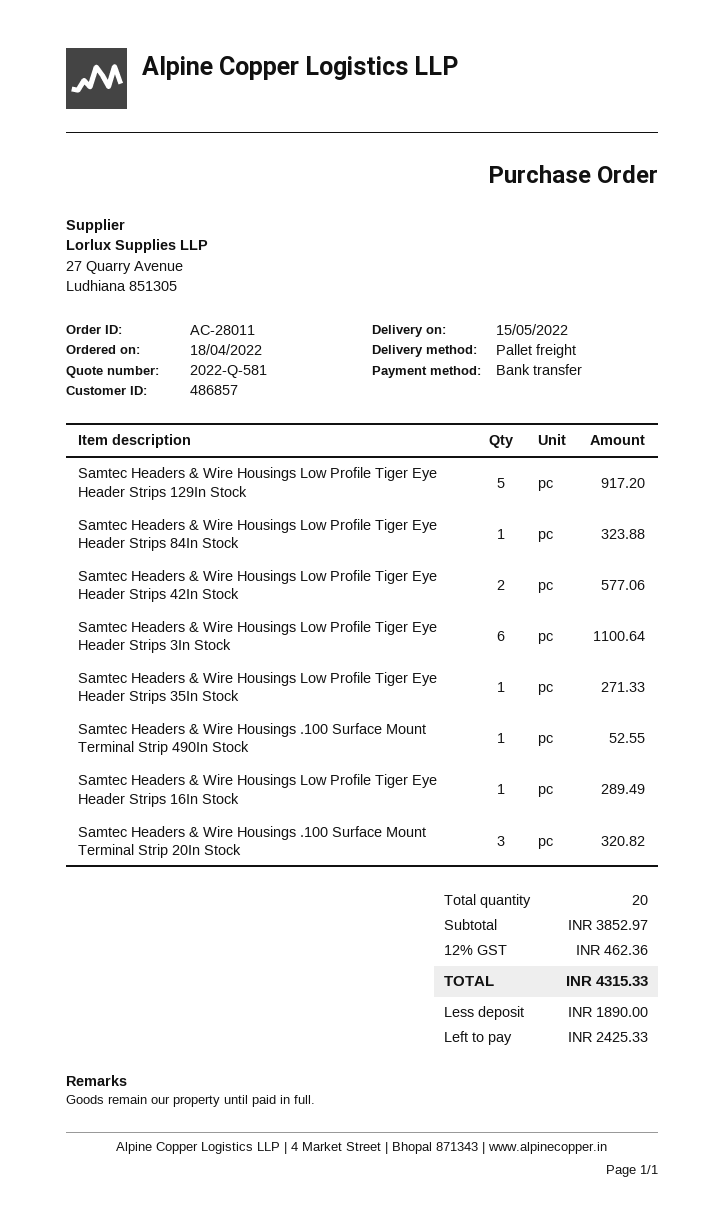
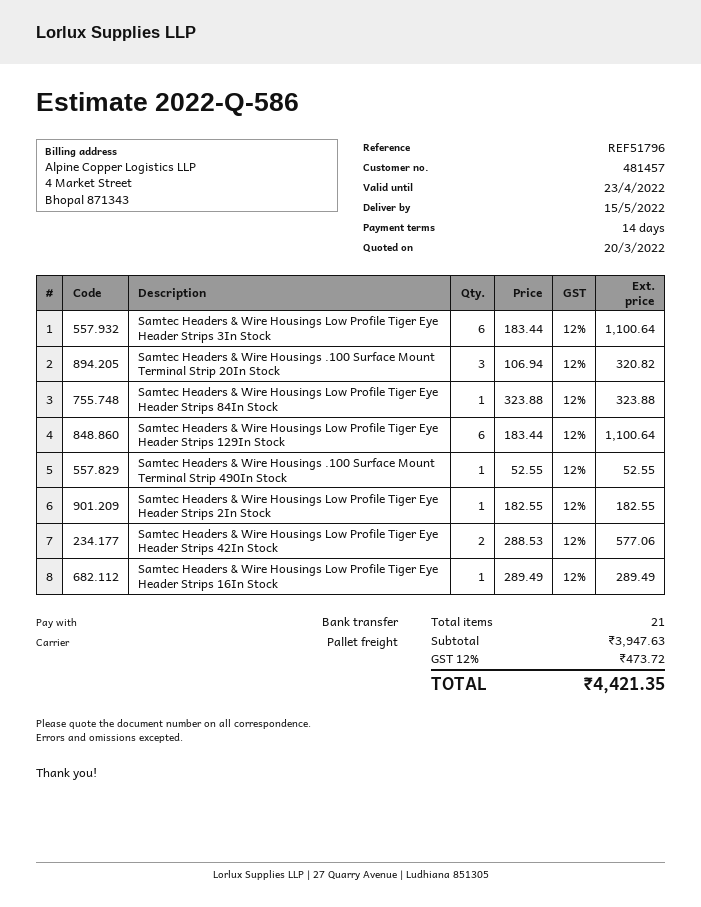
quote number: 2022-Q-581 -> 2022-Q-586
customer number: 486857 -> 481457
Samtec Headers & Wire Housings Low Profile Tiger Eye Header Strips 129In Stock: 5 for 917.20 -> 6 for 1100.64
Samtec Headers & Wire Housings Low Profile Tiger Eye Header Strips 35In Stock: 1 for 271.33 -> none
Samtec Headers & Wire Housings Low Profile Tiger Eye Header Strips 2In Stock: none -> 1 for 182.55
total quantity: 20 -> 21
subtotal: 3852.97 -> 3947.63
tax: 12% = 462.36 -> 12% = 473.72
total: 4315.33 -> 4421.35

